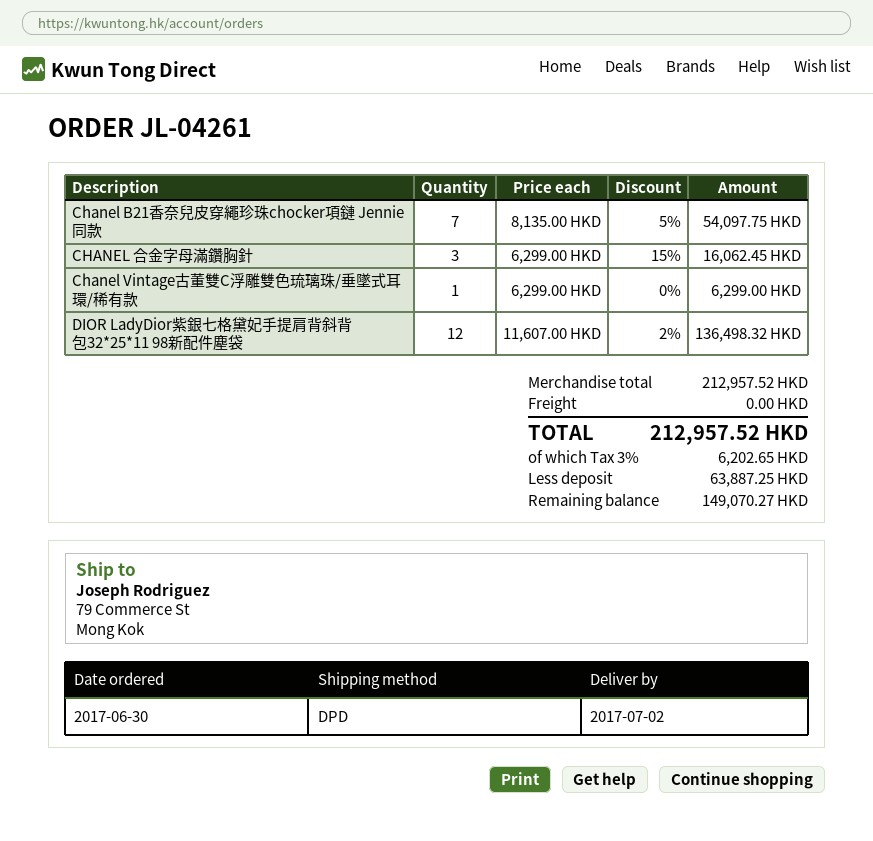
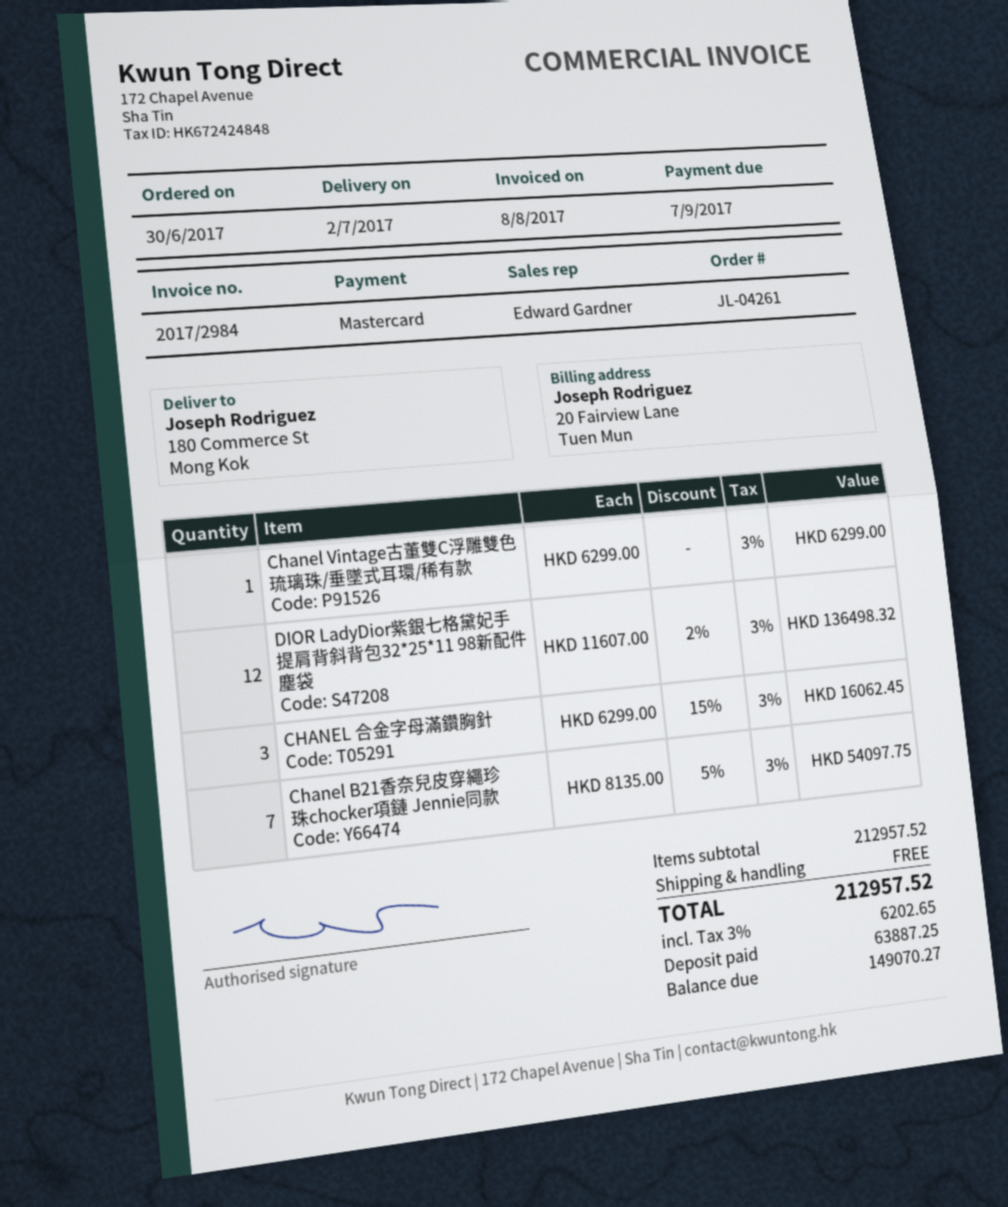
ship to: 79 Commerce St, Mong Kok -> 180 Commerce St, Mong Kok

